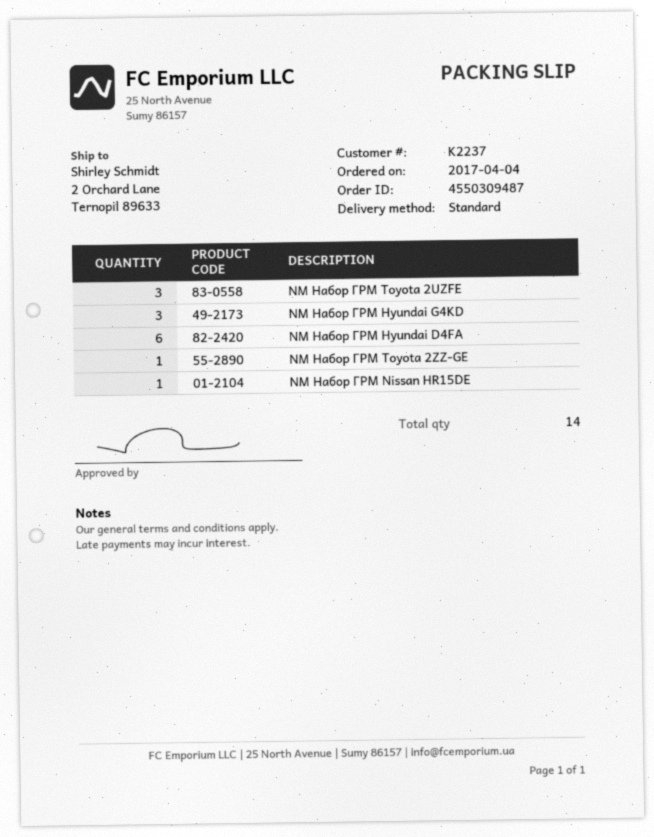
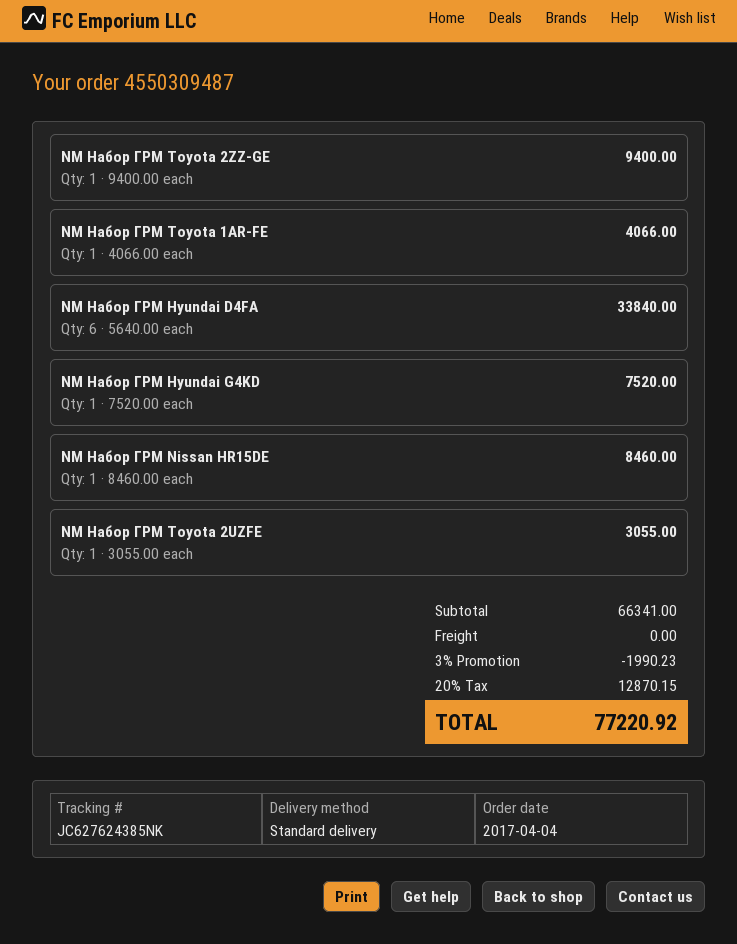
NM Набор ГРМ Toyota 2UZFE: 3 -> 1
NM Набор ГРМ Hyundai G4KD: 3 -> 1
NM Набор ГРМ Toyota 1AR-FE: none -> 1

